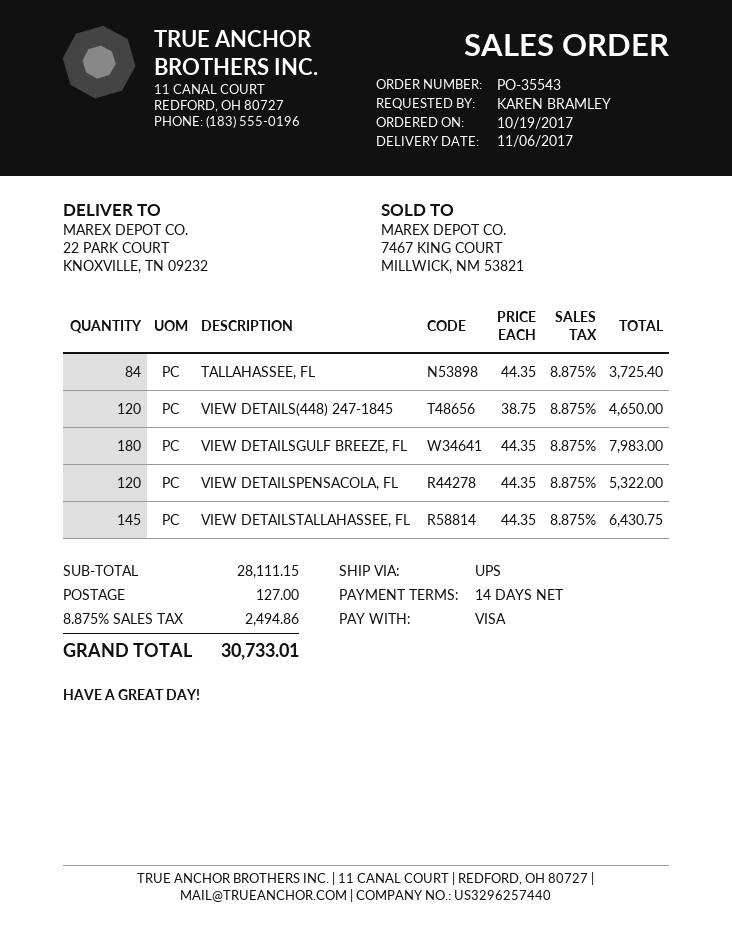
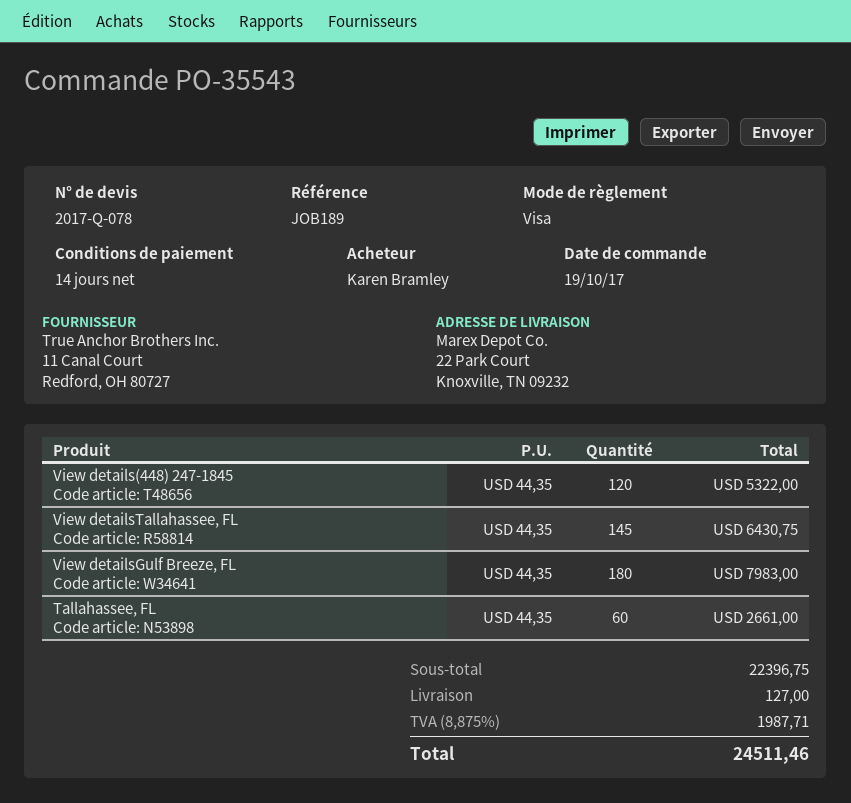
TALLAHASSEE, FL: 84 x 44.35 = 3725.40 -> 60 x 44.35 = 2661.00
VIEW DETAILS(448) 247-1845: 120 x 38.75 = 4650.00 -> 120 x 44.35 = 5322.00
VIEW DETAILSPENSACOLA, FL: 120 x 44.35 = 5322.00 -> none
subtotal: 28111.15 -> 22396.75
tax: 8.875% = 2494.86 -> 8.875% = 1987.71
total: 30733.01 -> 24511.46

